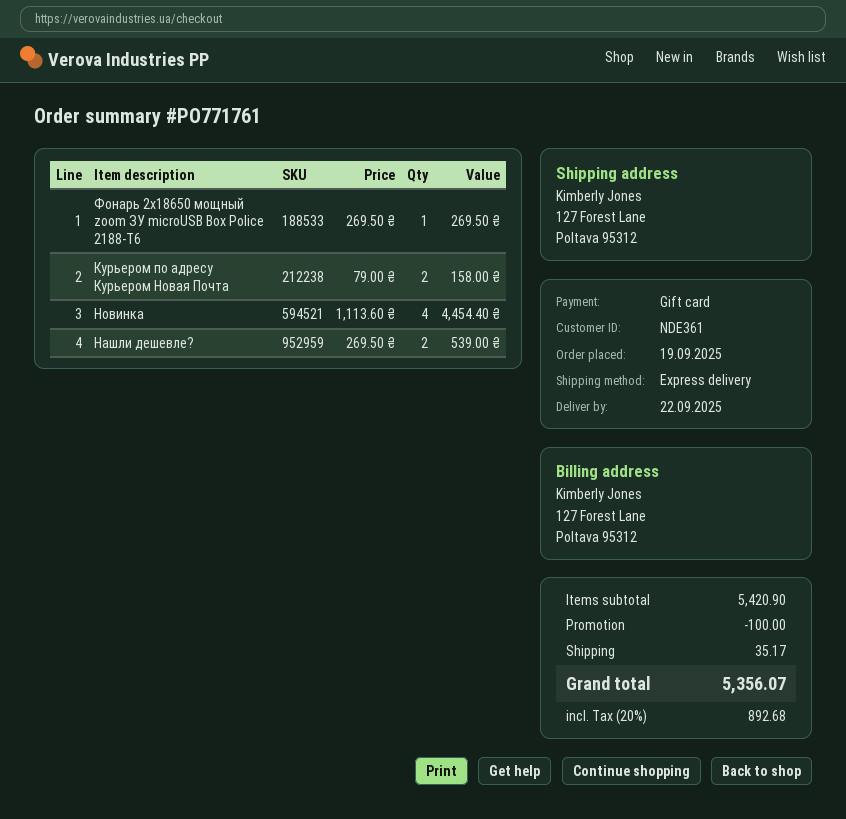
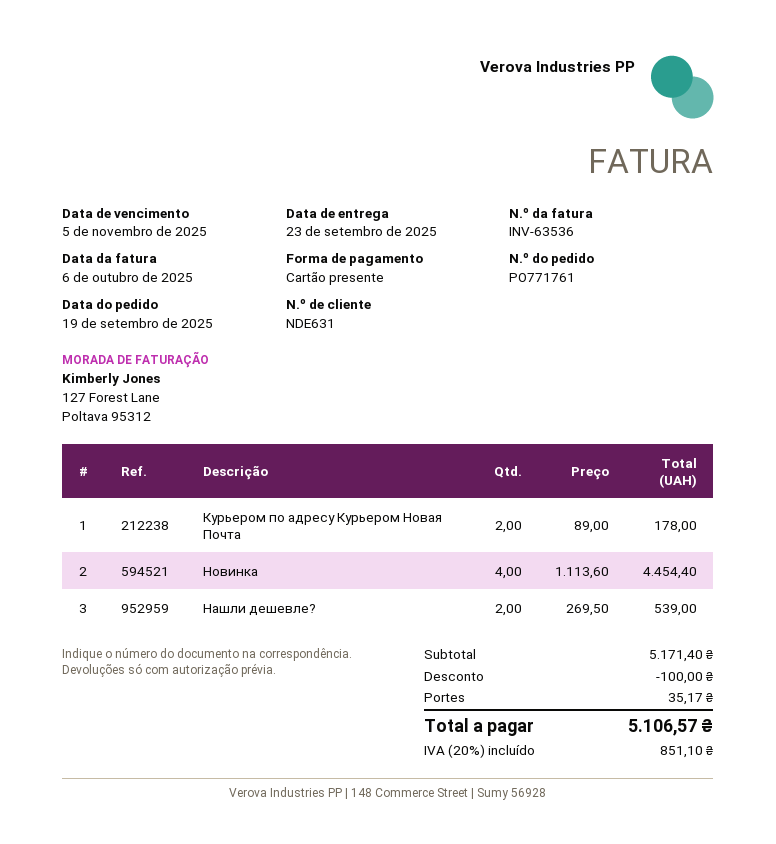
delivery date: 2025-09-22 -> 2025-09-23
customer number: NDE361 -> NDE631
Фонарь 2х18650 мощный zoom ЗУ microUSB Box Police 2188-T6: 1 x 269.50 = 269.50 -> none
Курьером по адресу Курьером Новая Почта: 2 x 79.00 = 158.00 -> 2 x 89.00 = 178.00
subtotal: 5420.90 -> 5171.40
tax: 20% = 892.68 -> 20% = 851.10
total: 5356.07 -> 5106.57

